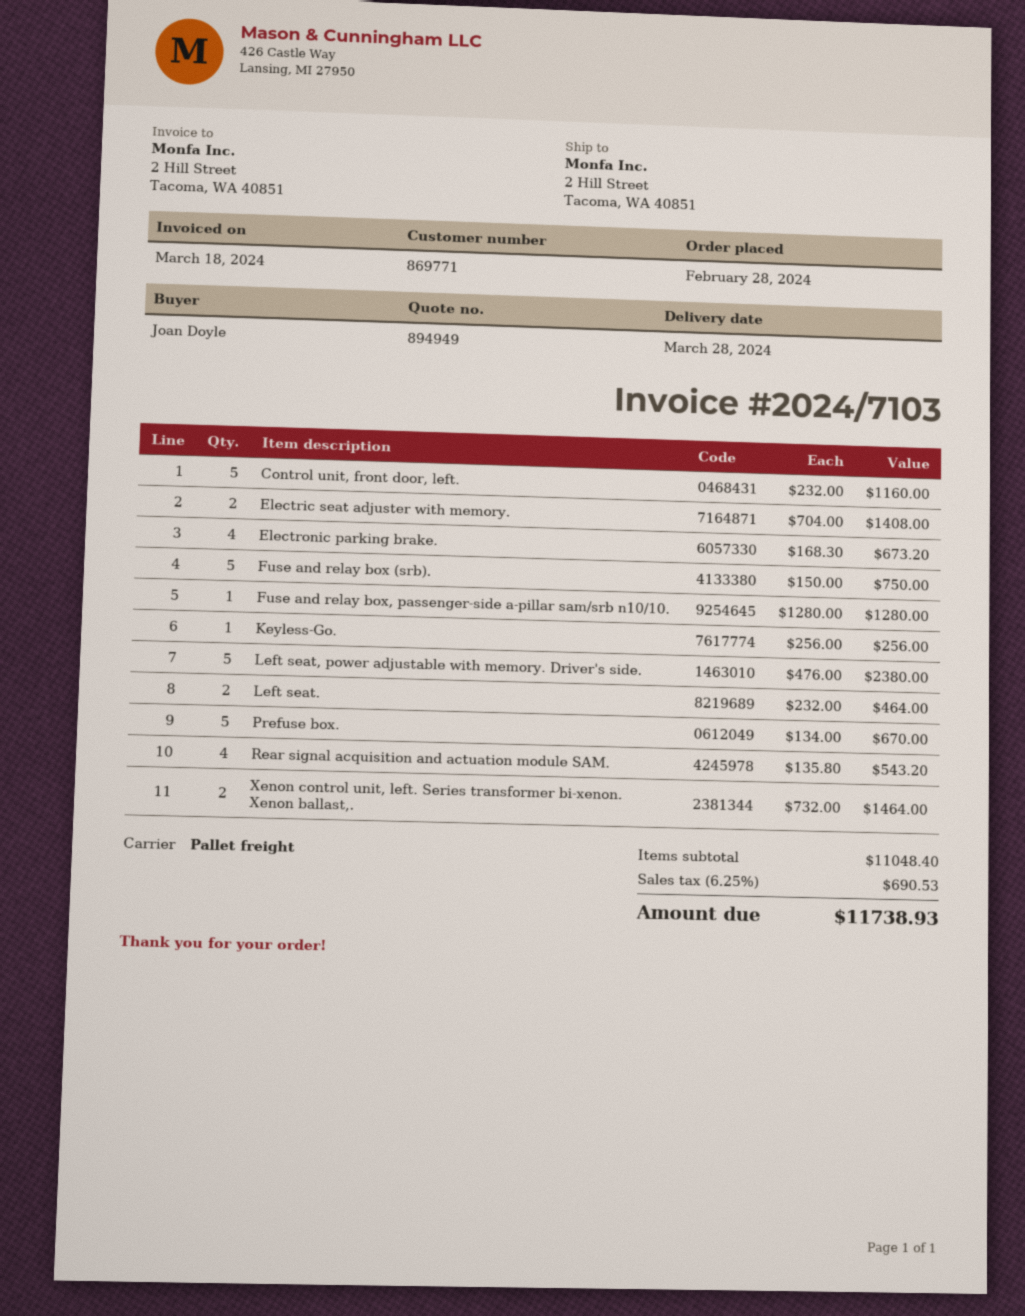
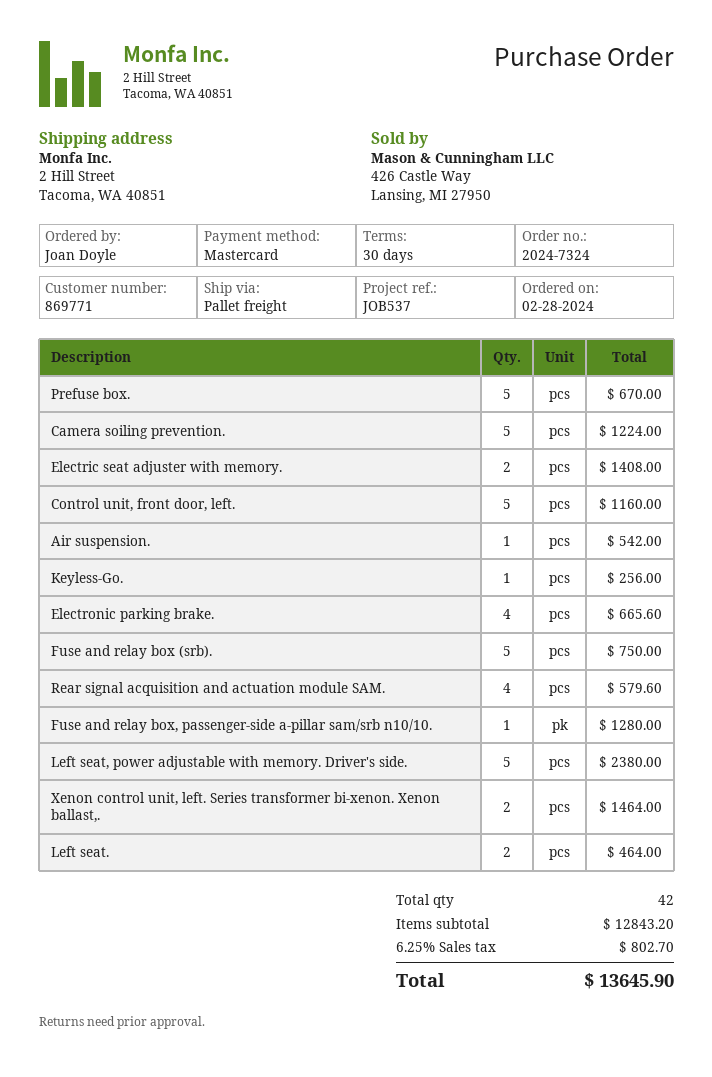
Electronic parking brake.: 4 for 673.20 -> 4 for 665.60
Rear signal acquisition and actuation module SAM.: 4 for 543.20 -> 4 for 579.60
Camera soiling prevention.: none -> 5 for 1224.00
Air suspension.: none -> 1 for 542.00
subtotal: 11048.40 -> 12843.20
tax: 6.25% = 690.53 -> 6.25% = 802.70
total: 11738.93 -> 13645.90

